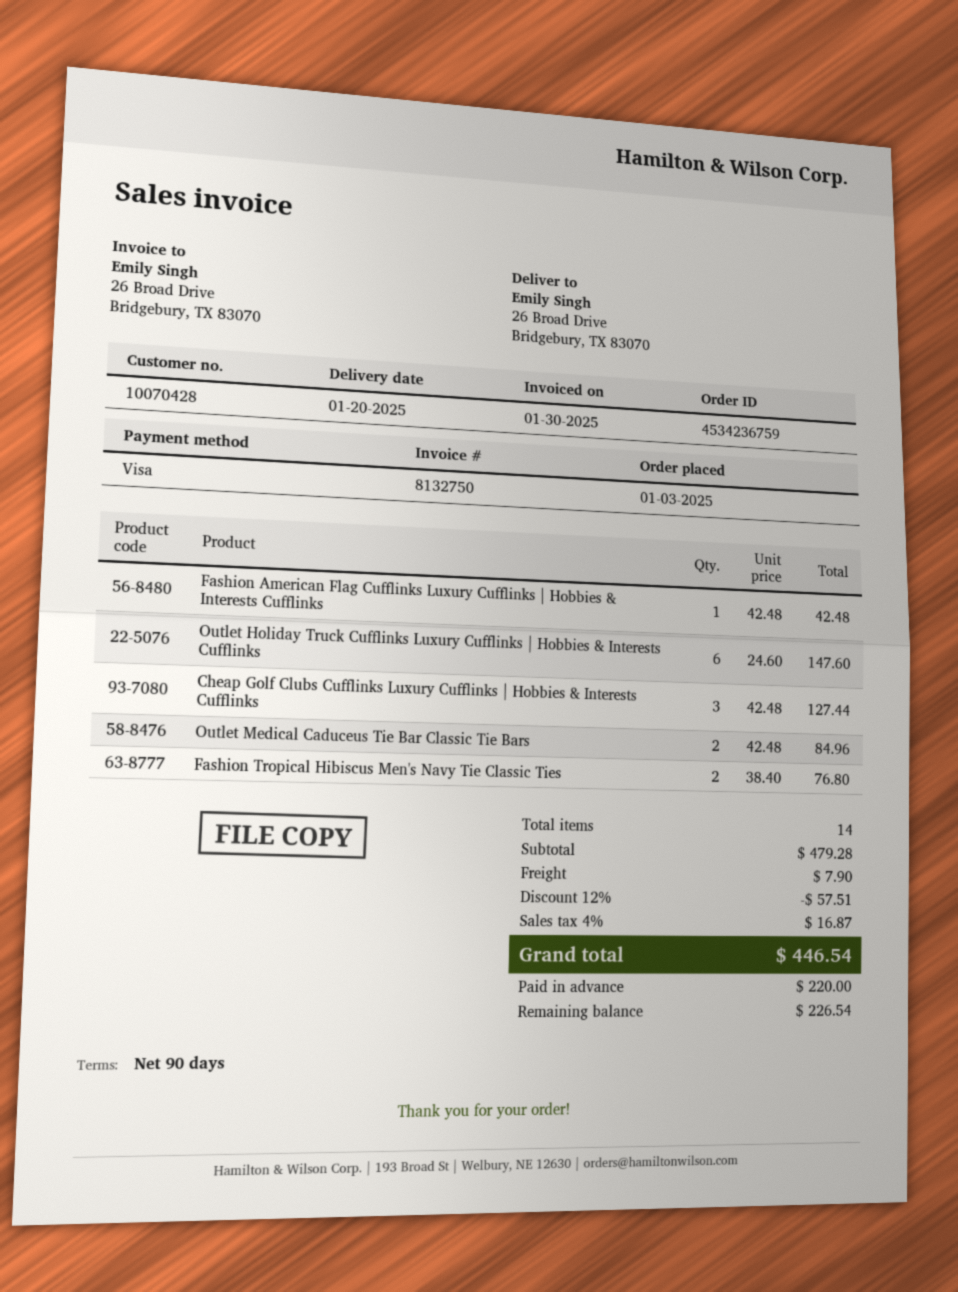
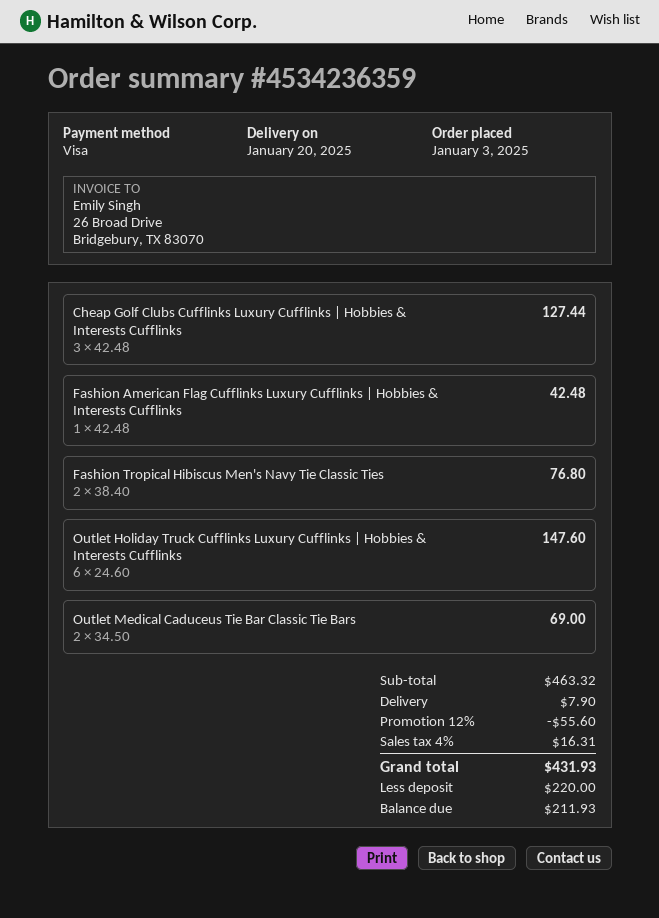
order number: 4534236759 -> 4534236359
Outlet Medical Caduceus Tie Bar Classic Tie Bars: 2 x 42.48 = 84.96 -> 2 x 34.50 = 69.00
subtotal: 479.28 -> 463.32
discount: 12% = 57.51 -> 12% = 55.60
tax: 4% = 16.87 -> 4% = 16.31
total: 446.54 -> 431.93
balance: 226.54 -> 211.93

